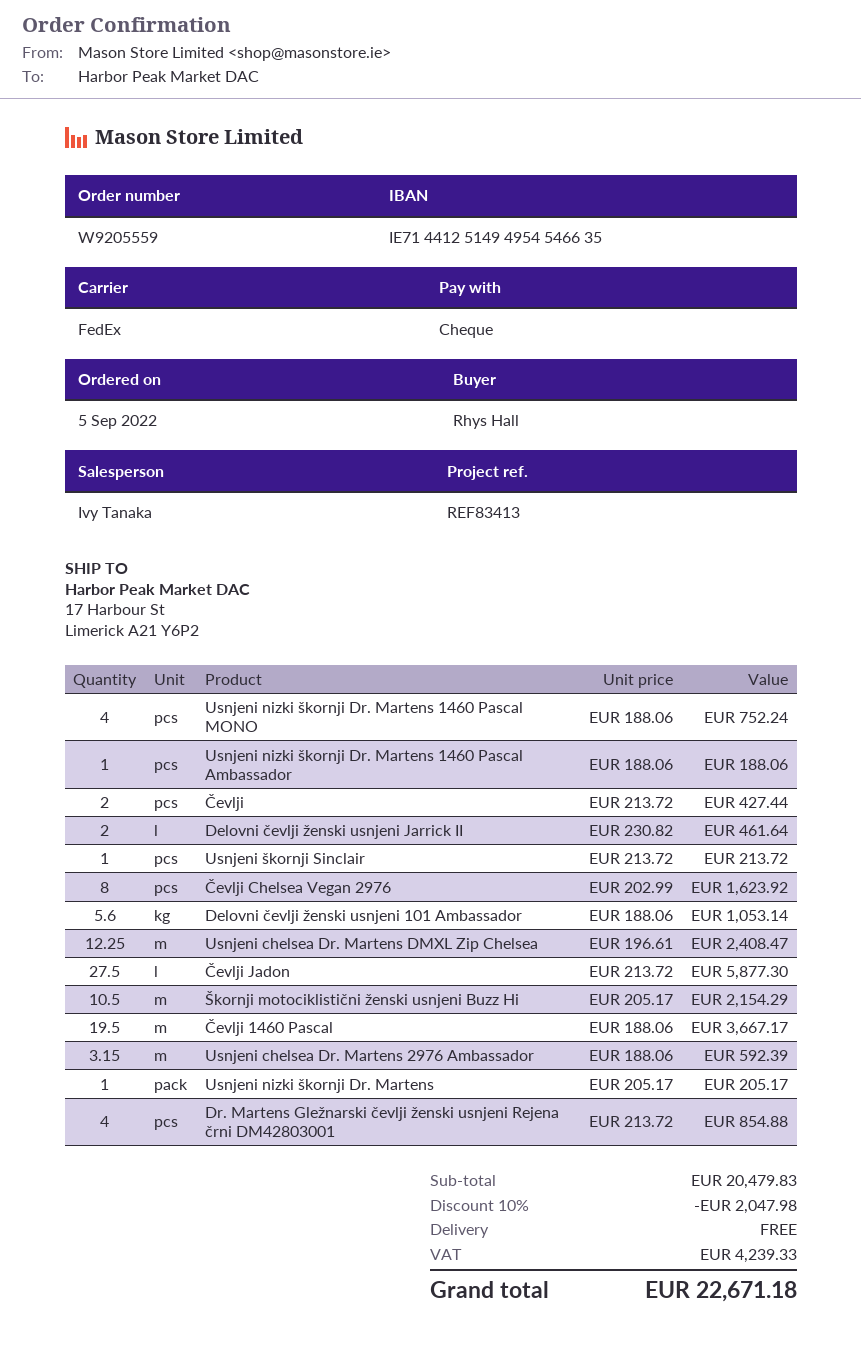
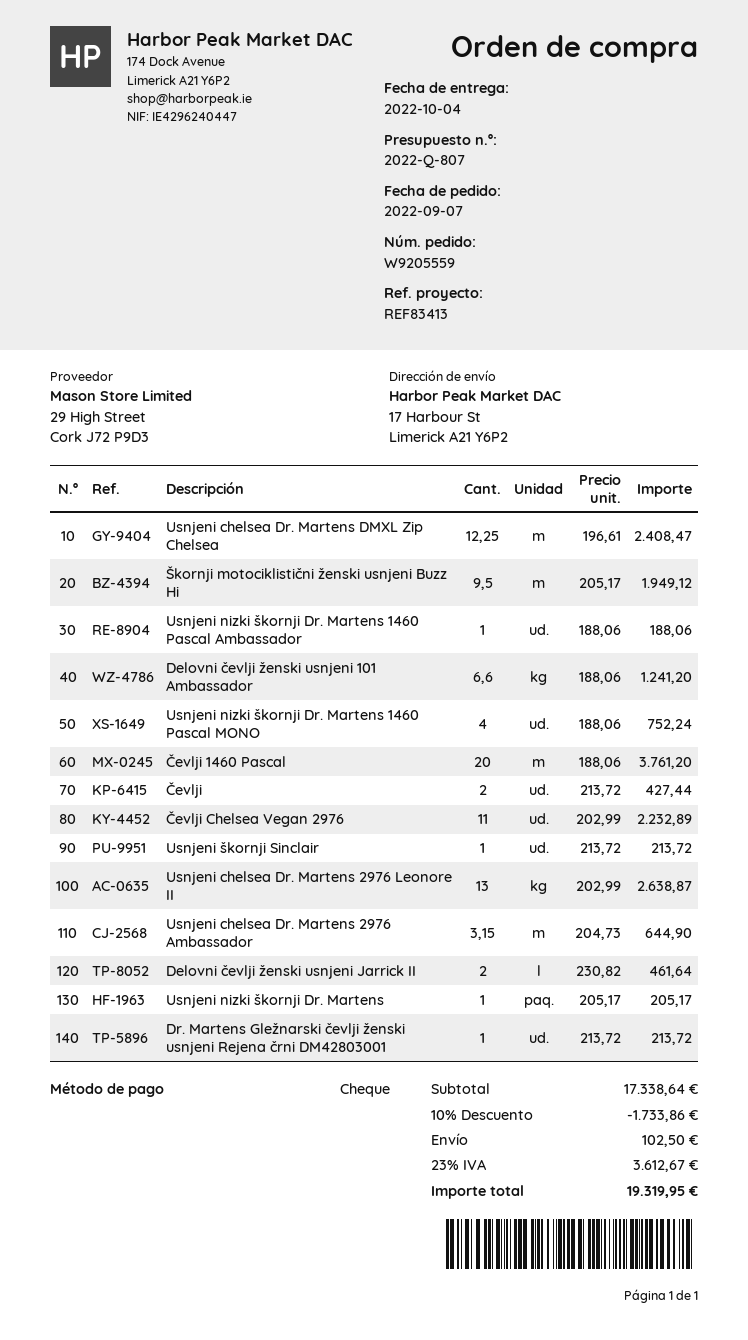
order date: 2022-09-05 -> 2022-09-07
Čevlji Chelsea Vegan 2976: 8 x 202.99 = 1623.92 -> 11 x 202.99 = 2232.89
Delovni čevlji ženski usnjeni 101 Ambassador: 5.6 x 188.06 = 1053.14 -> 6.6 x 188.06 = 1241.20
Čevlji Jadon: 27.5 x 213.72 = 5877.30 -> none
Škornji motociklistični ženski usnjeni Buzz Hi: 10.5 x 205.17 = 2154.29 -> 9.5 x 205.17 = 1949.12
Čevlji 1460 Pascal: 19.5 x 188.06 = 3667.17 -> 20 x 188.06 = 3761.20
Usnjeni chelsea Dr. Martens 2976 Ambassador: 3.15 x 188.06 = 592.39 -> 3.15 x 204.73 = 644.90
Dr. Martens Gležnarski čevlji ženski usnjeni Rejena črni DM42803001: 4 x 213.72 = 854.88 -> 1 x 213.72 = 213.72
Usnjeni chelsea Dr. Martens 2976 Leonore II: none -> 13 x 202.99 = 2638.87
subtotal: 20479.83 -> 17338.64
discount: 10% = 2047.98 -> 10% = 1733.86
shipping: 0.00 -> 102.50
tax: 4239.33 -> 3612.67
total: 22671.18 -> 19319.95

